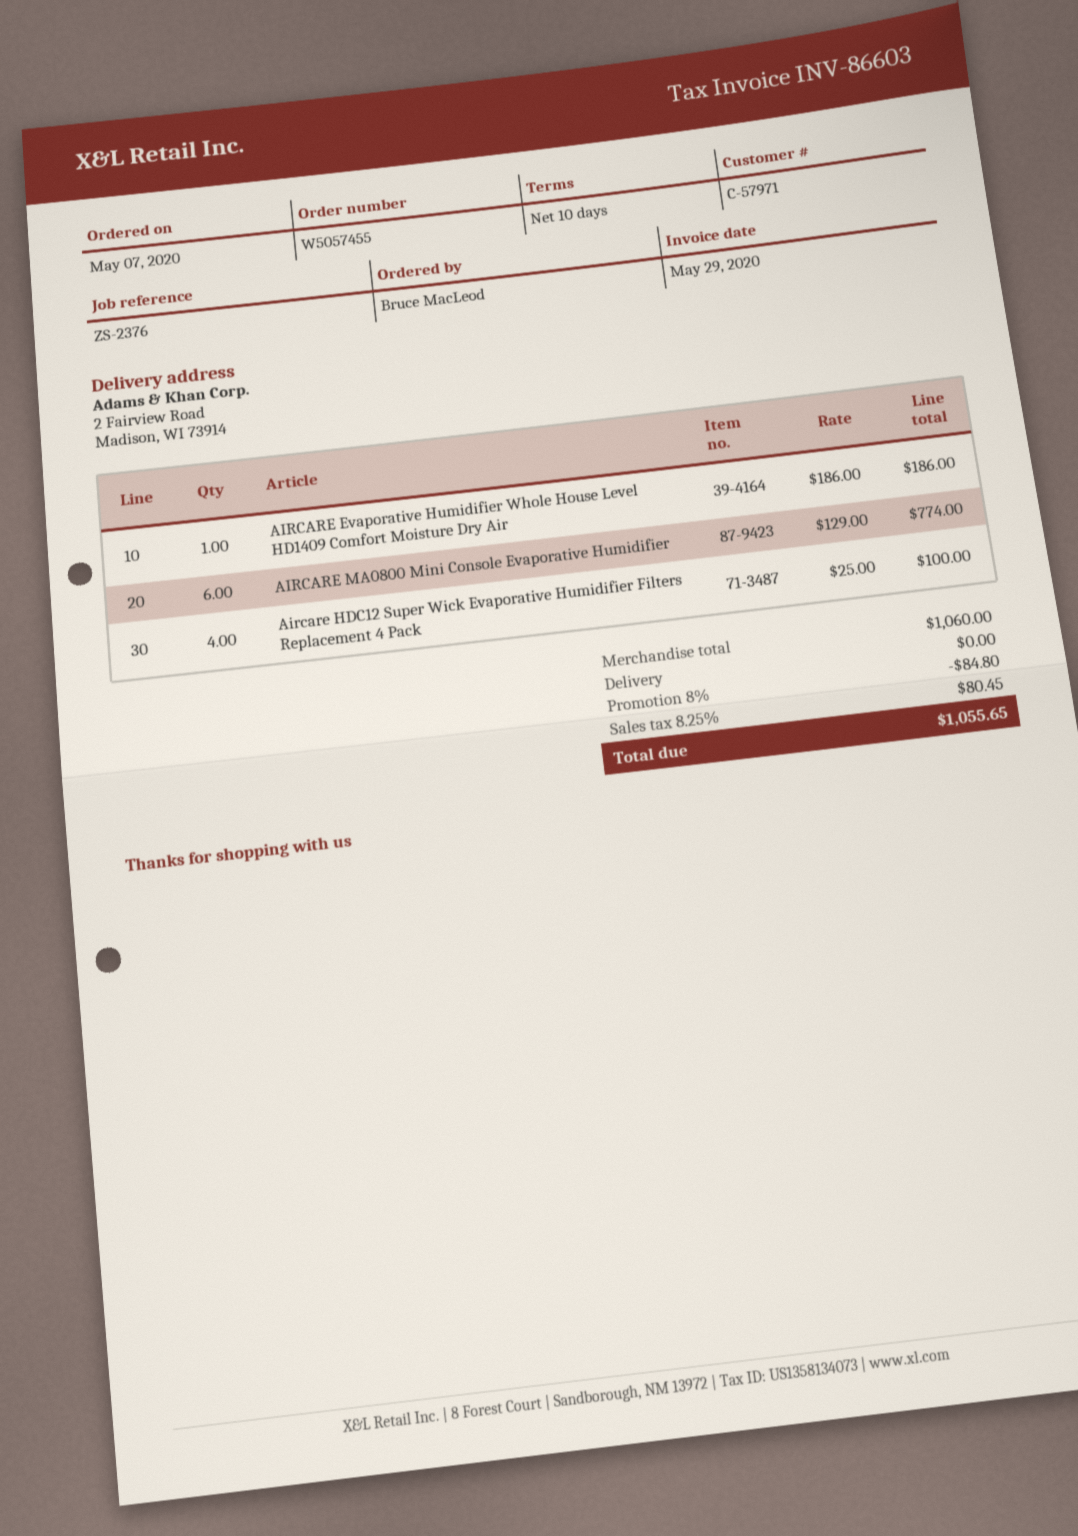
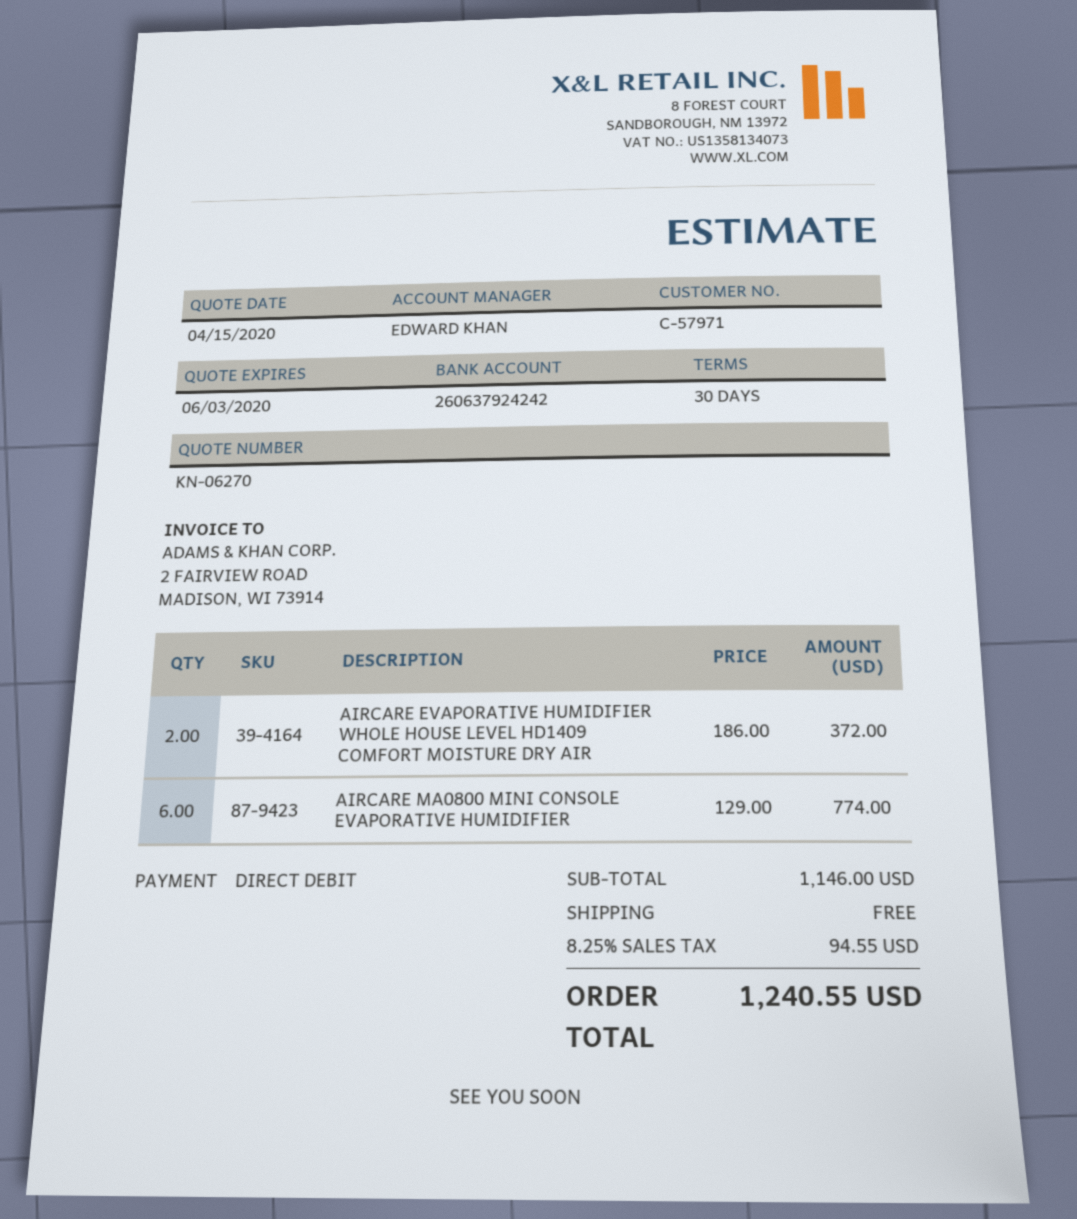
payment terms: 10 days -> 30 days
AIRCARE Evaporative Humidifier Whole House Level HD1409 Comfort Moisture Dry Air: 1 x 186.00 = 186.00 -> 2 x 186.00 = 372.00
Aircare HDC12 Super Wick Evaporative Humidifier Filters Replacement 4 Pack: 4 x 25.00 = 100.00 -> none
subtotal: 1060.00 -> 1146.00
discount: 8% = 84.80 -> none
tax: 8.25% = 80.45 -> 8.25% = 94.55
total: 1055.65 -> 1240.55

